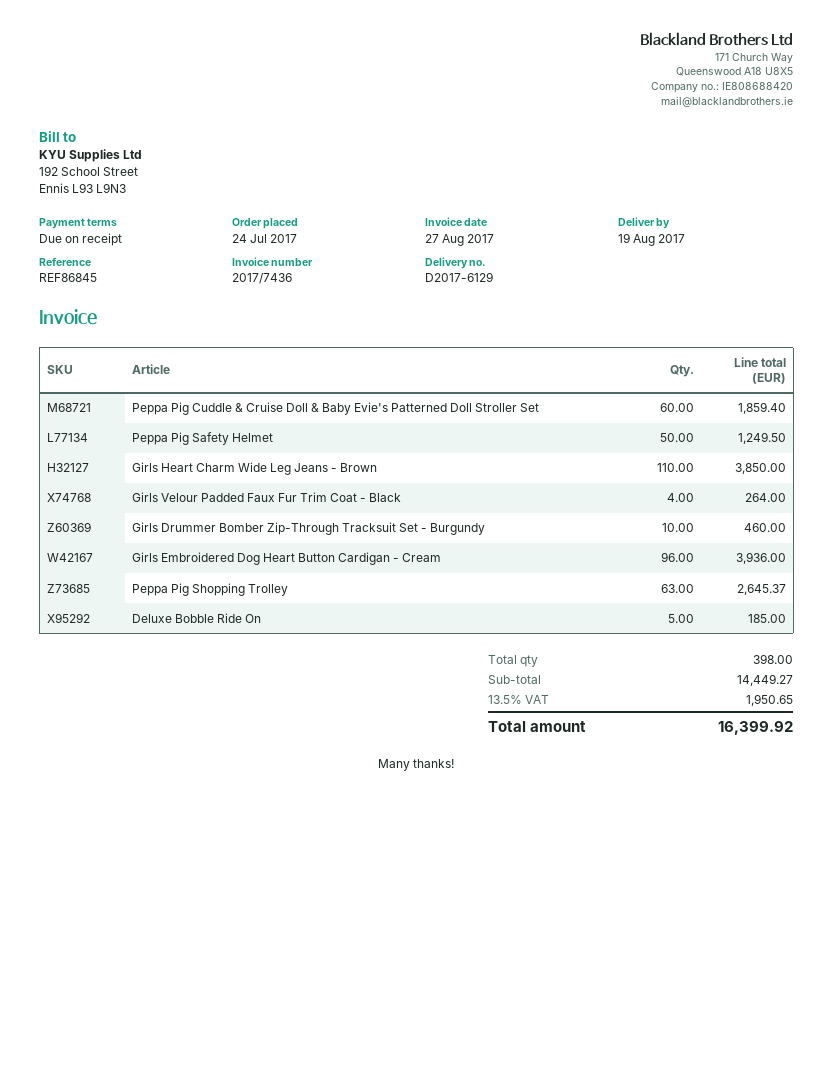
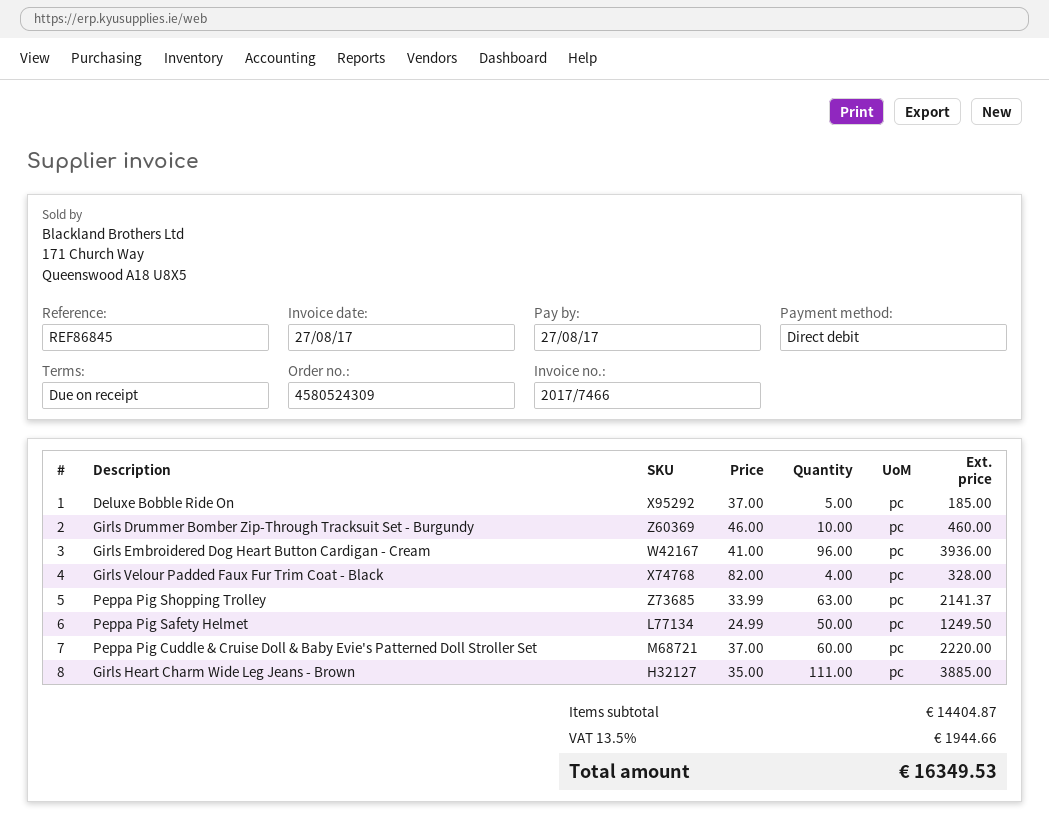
invoice number: 2017/7436 -> 2017/7466
Peppa Pig Cuddle & Cruise Doll & Baby Evie's Patterned Doll Stroller Set: 60 for 1859.40 -> 60 for 2220.00
Girls Heart Charm Wide Leg Jeans - Brown: 110 for 3850.00 -> 111 for 3885.00
Girls Velour Padded Faux Fur Trim Coat - Black: 4 for 264.00 -> 4 for 328.00
Peppa Pig Shopping Trolley: 63 for 2645.37 -> 63 for 2141.37
subtotal: 14449.27 -> 14404.87
tax: 13.5% = 1950.65 -> 13.5% = 1944.66
total: 16399.92 -> 16349.53

